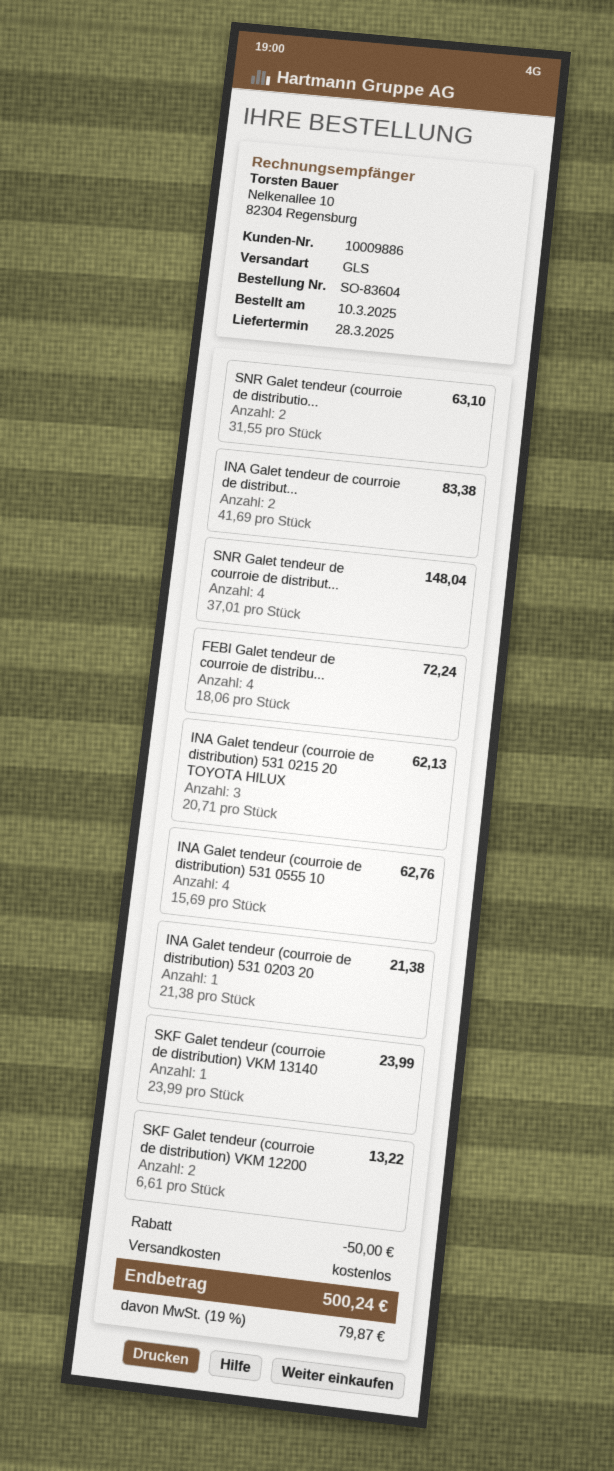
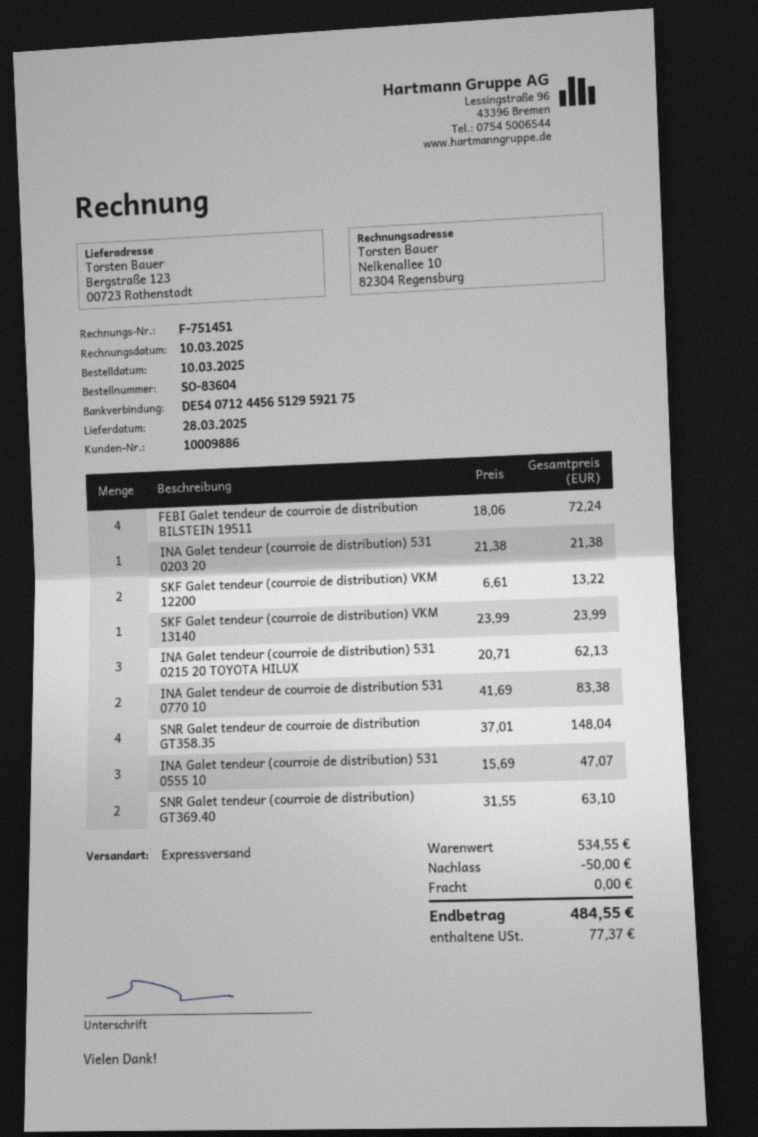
shipping method: GLS -> express
INA Galet tendeur (courroie de distribution) 531 0555 10: 4 x 15.69 = 62.76 -> 3 x 15.69 = 47.07
tax: 79.87 -> 77.37
total: 500.24 -> 484.55

